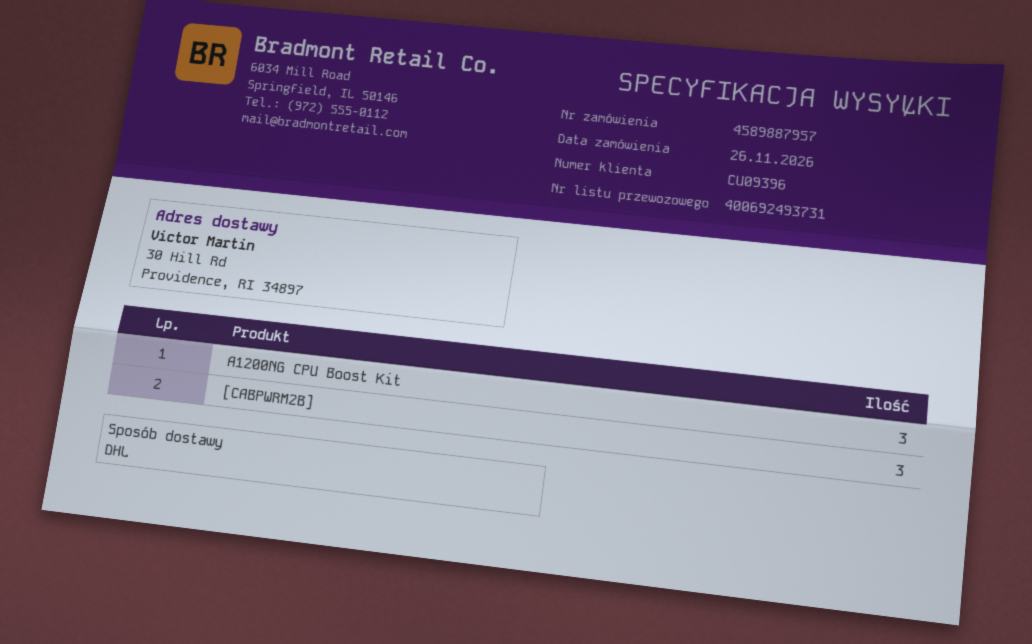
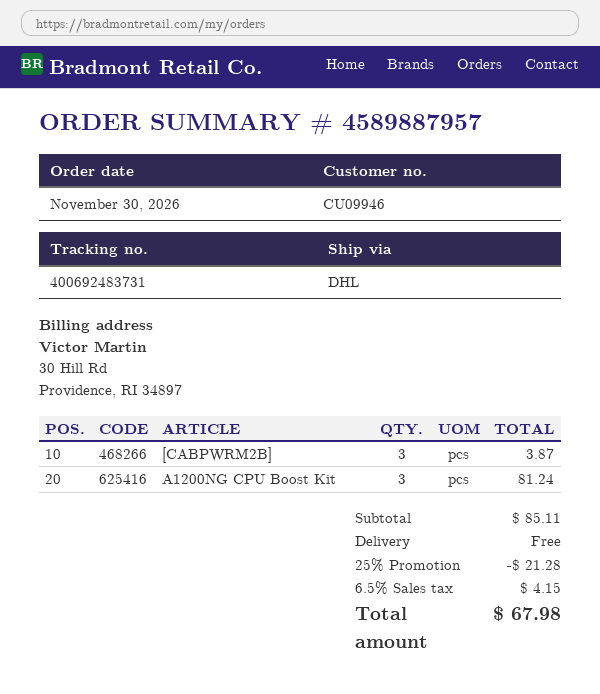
order date: 2026-11-26 -> 2026-11-30
customer number: CU09396 -> CU09946
tracking number: 400692493731 -> 400692483731

